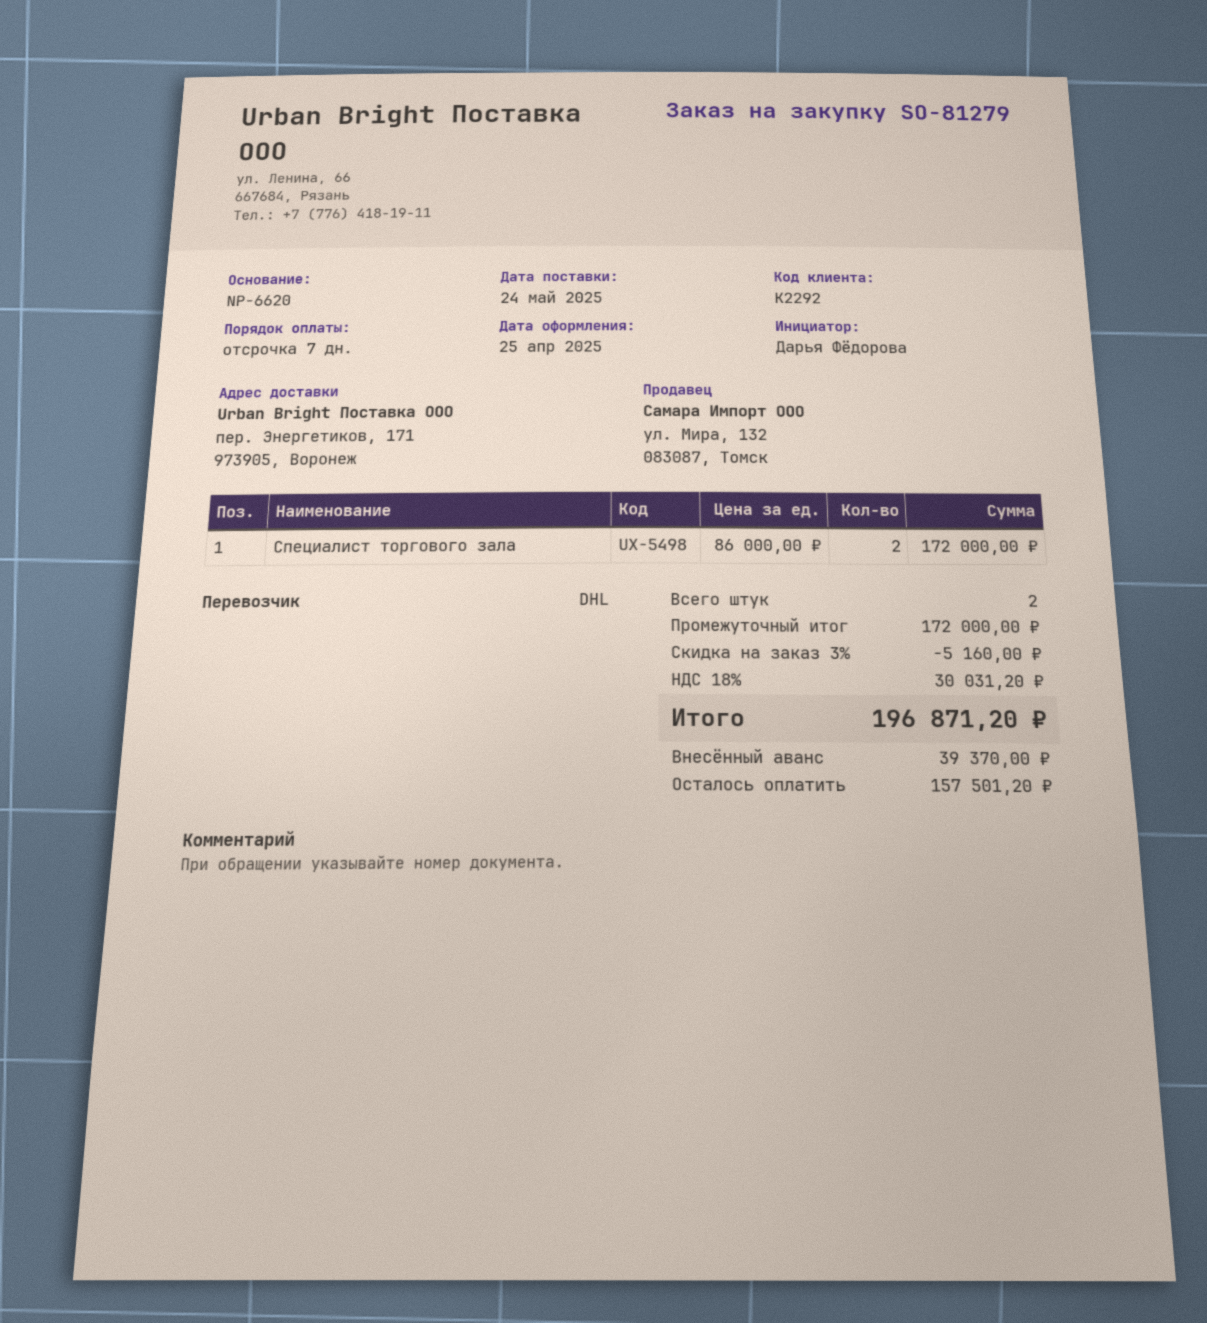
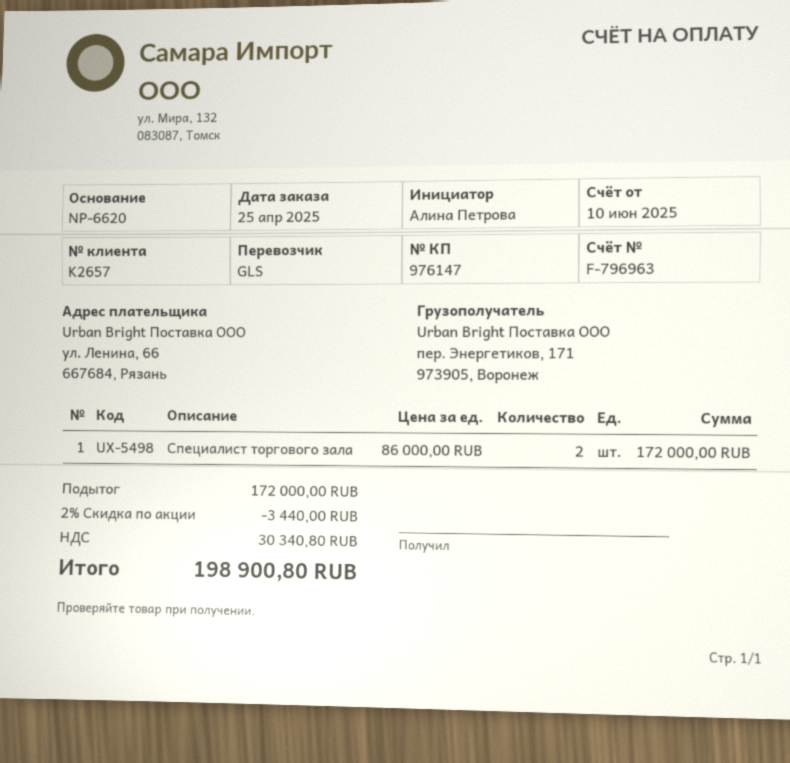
customer number: K2292 -> K2657
ordered by: Дарья Фёдорова -> Алина Петрова
shipping method: DHL -> GLS
discount: 3% = 5160.00 -> 2% = 3440.00
tax: 30031.20 -> 30340.80
total: 196871.20 -> 198900.80

